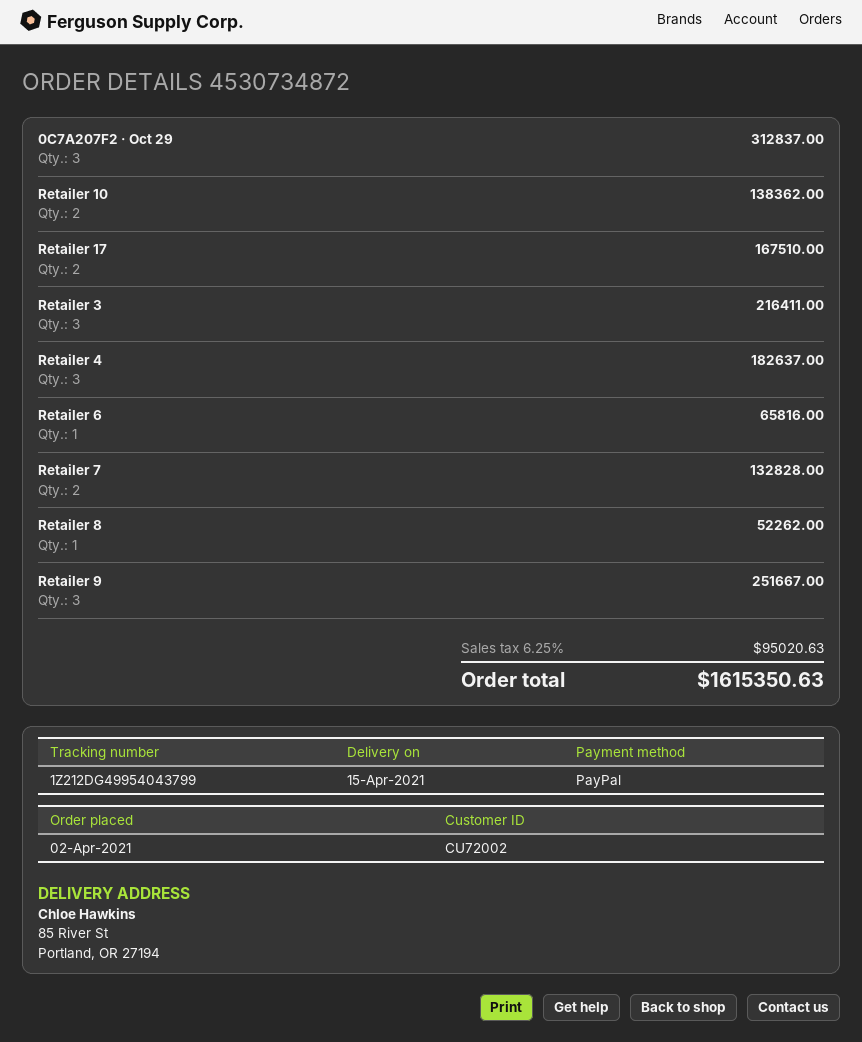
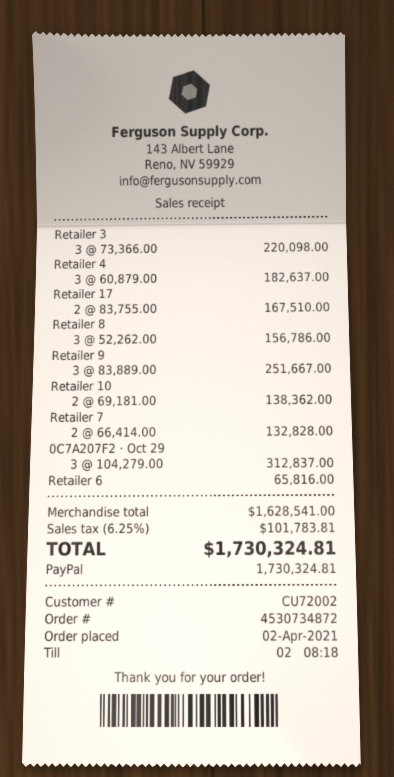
Retailer 3: 3 for 216411.00 -> 3 for 220098.00
Retailer 8: 1 for 52262.00 -> 3 for 156786.00
tax: 6.25% = 95020.63 -> 6.25% = 101783.81
total: 1615350.63 -> 1730324.81

